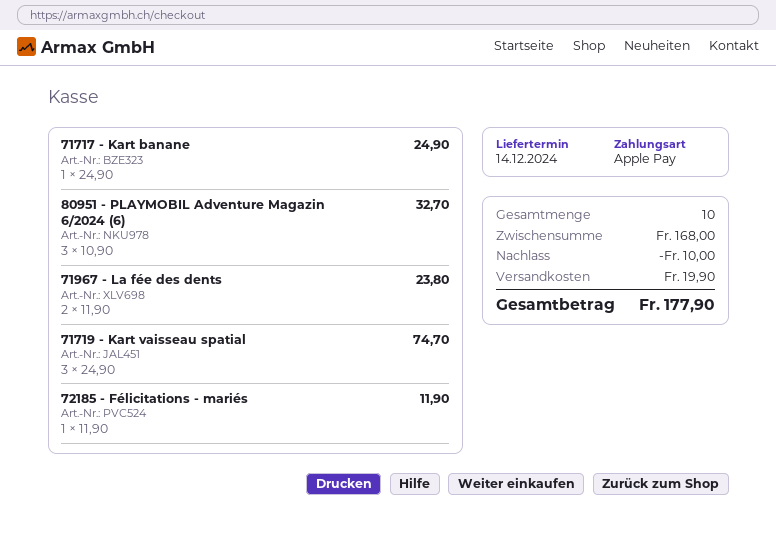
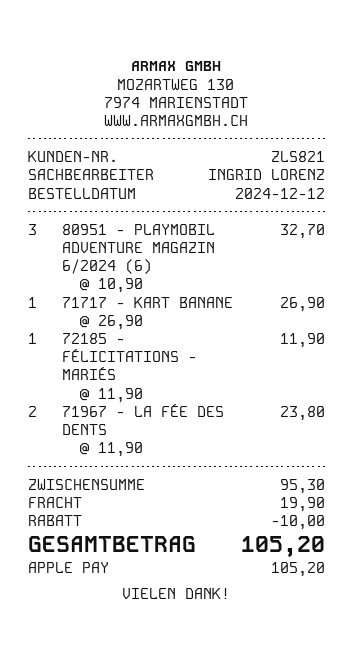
71717 - Kart banane: 1 x 24.90 = 24.90 -> 1 x 26.90 = 26.90
71719 - Kart vaisseau spatial: 3 x 24.90 = 74.70 -> none
subtotal: 168.00 -> 95.30
total: 177.90 -> 105.20

